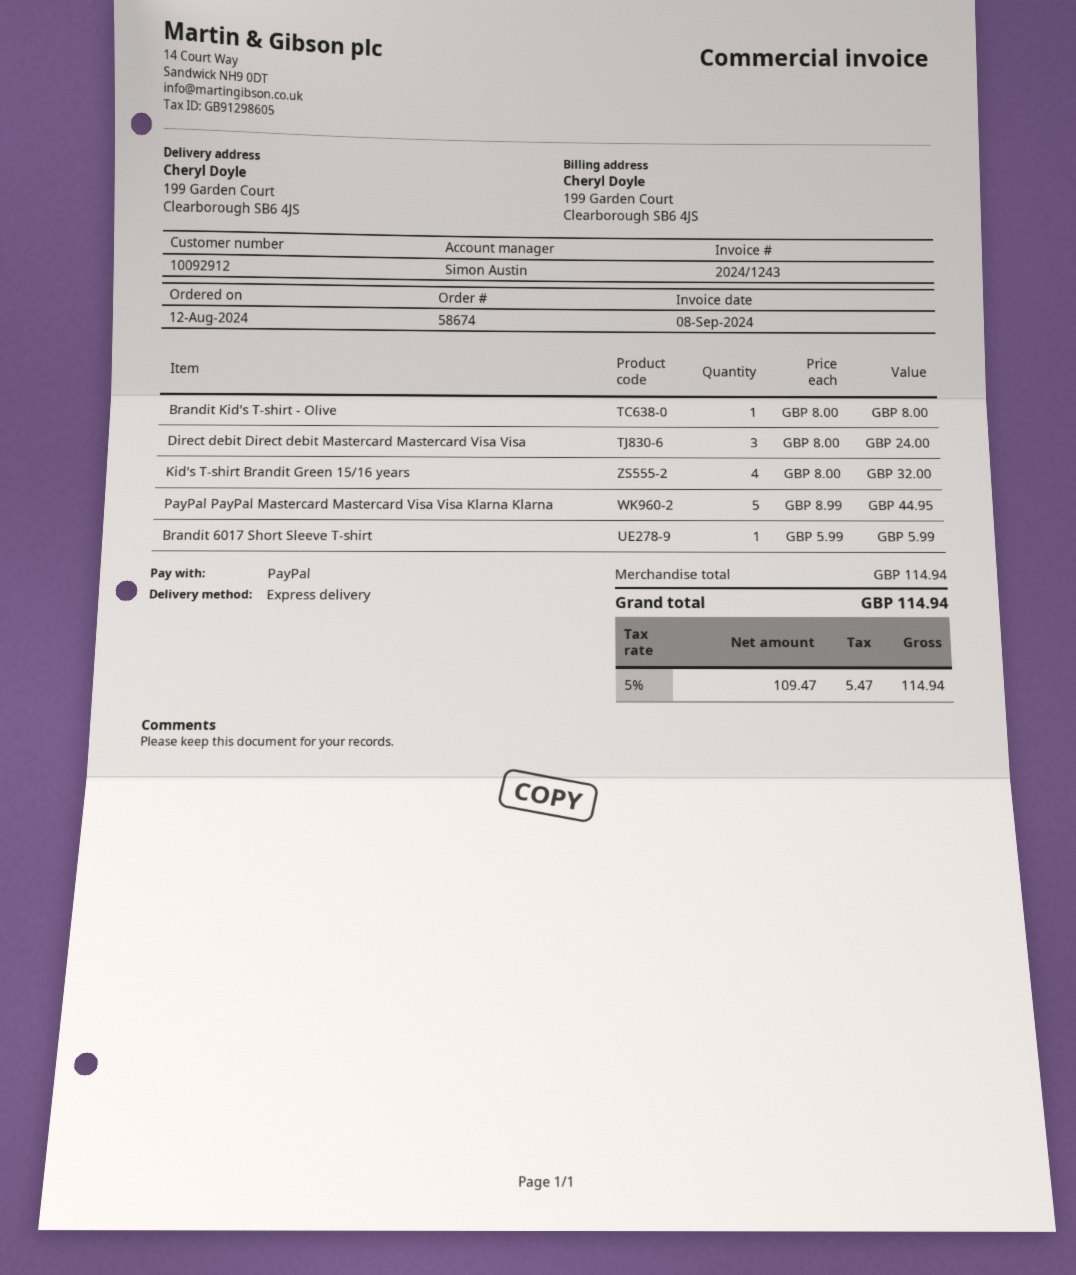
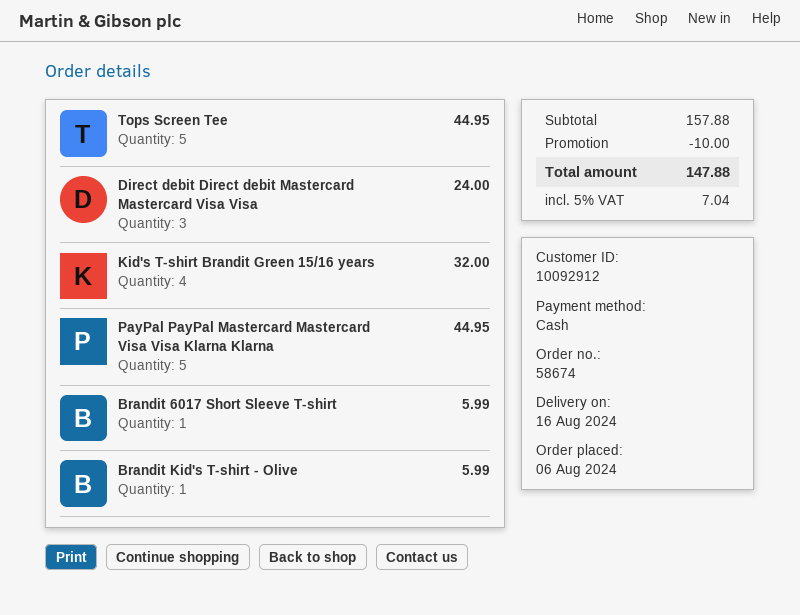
order date: 2024-08-12 -> 2024-08-06
payment method: PayPal -> cash
Brandit Kid's T-shirt - Olive: 1 for 8.00 -> 1 for 5.99
Tops Screen Tee: none -> 5 for 44.95
subtotal: 114.94 -> 157.88
discount: none -> 10.00
tax: 5% = 5.47 -> 5% = 7.04
total: 114.94 -> 147.88

